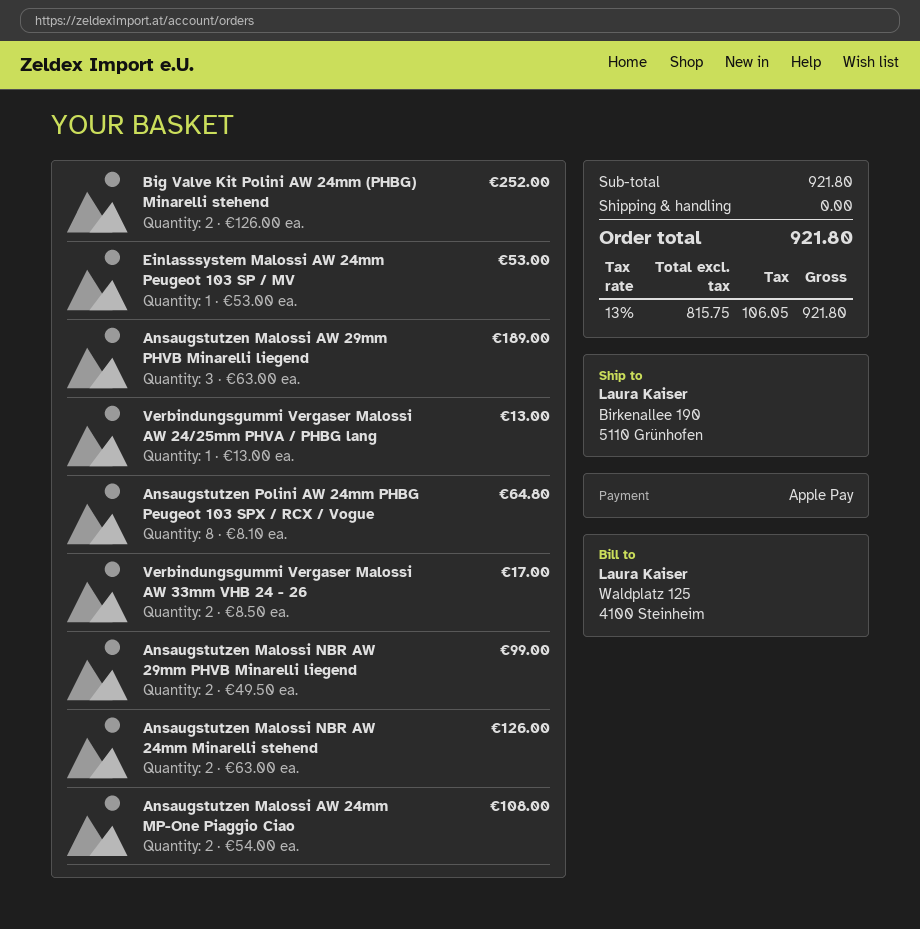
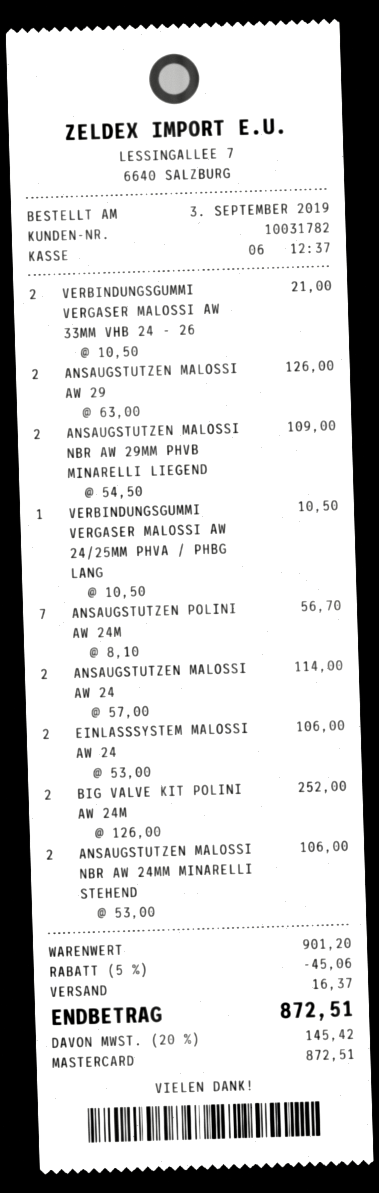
payment method: Apple Pay -> Mastercard
Einlasssystem Malossi AW 24mm Peugeot 103 SP / MV: 1 x 53.00 = 53.00 -> 2 x 53.00 = 106.00
Ansaugstutzen Malossi AW 29mm PHVB Minarelli liegend: 3 x 63.00 = 189.00 -> 2 x 63.00 = 126.00
Verbindungsgummi Vergaser Malossi AW 24/25mm PHVA / PHBG lang: 1 x 13.00 = 13.00 -> 1 x 10.50 = 10.50
Ansaugstutzen Polini AW 24mm PHBG Peugeot 103 SPX / RCX / Vogue: 8 x 8.10 = 64.80 -> 7 x 8.10 = 56.70
Verbindungsgummi Vergaser Malossi AW 33mm VHB 24 - 26: 2 x 8.50 = 17.00 -> 2 x 10.50 = 21.00
Ansaugstutzen Malossi NBR AW 29mm PHVB Minarelli liegend: 2 x 49.50 = 99.00 -> 2 x 54.50 = 109.00
Ansaugstutzen Malossi NBR AW 24mm Minarelli stehend: 2 x 63.00 = 126.00 -> 2 x 53.00 = 106.00
Ansaugstutzen Malossi AW 24mm MP-One Piaggio Ciao: 2 x 54.00 = 108.00 -> 2 x 57.00 = 114.00
subtotal: 921.80 -> 901.20
discount: none -> 5% = 45.06
shipping: 0.00 -> 16.37
tax: 13% = 106.05 -> 20% = 145.42
total: 921.80 -> 872.51

